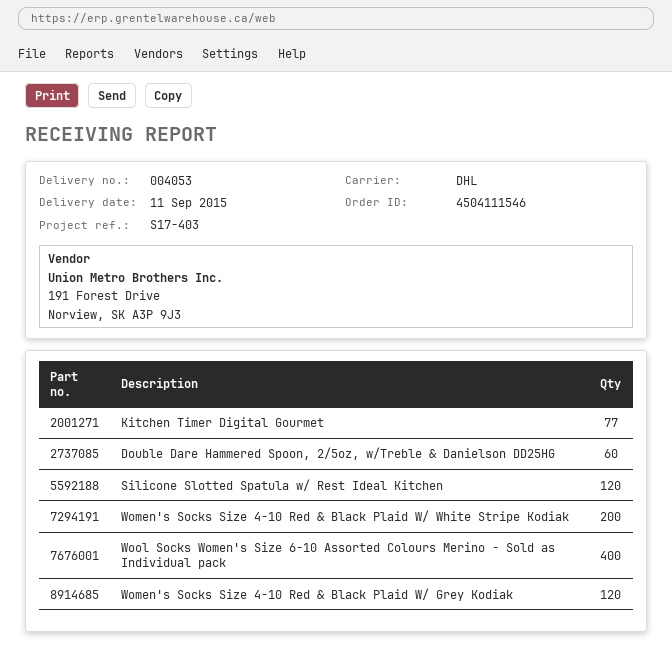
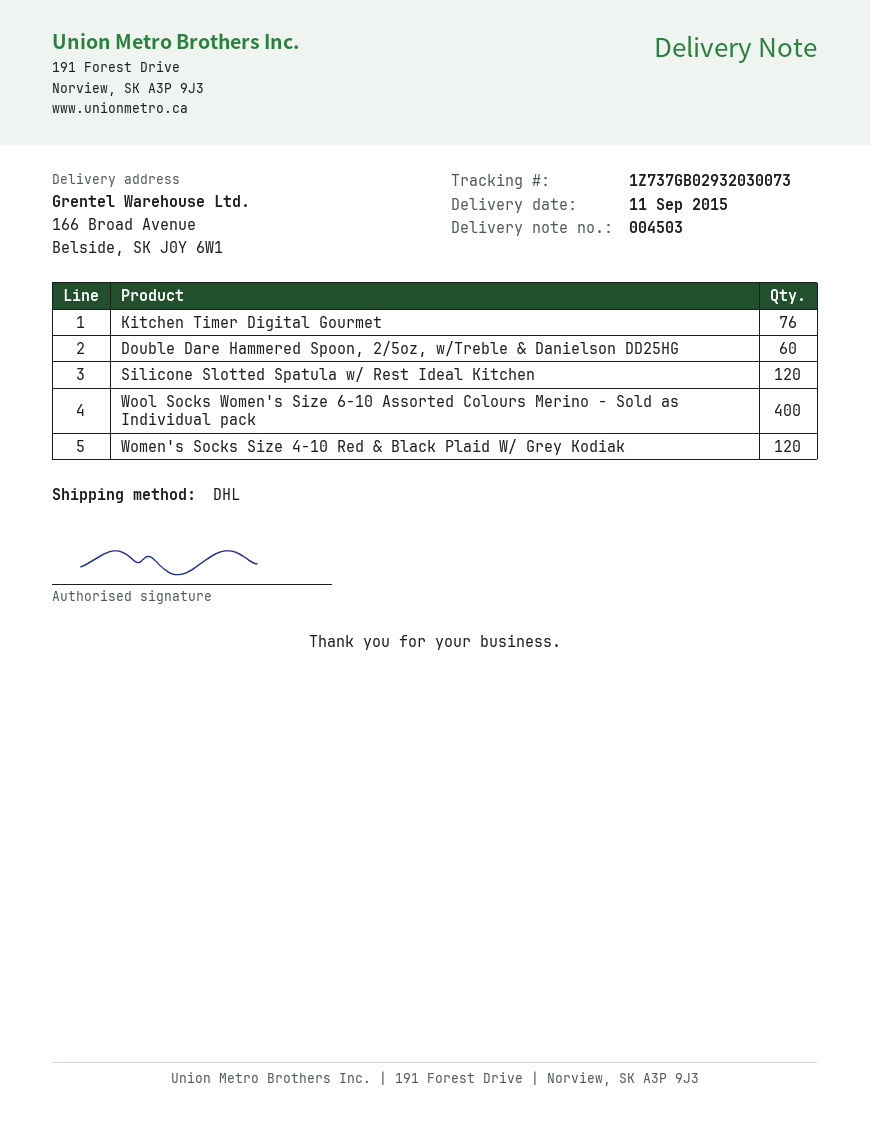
delivery note number: 004053 -> 004503
Kitchen Timer Digital Gourmet: 77 -> 76
Women's Socks Size 4-10 Red & Black Plaid W/ White Stripe Kodiak: 200 -> none

